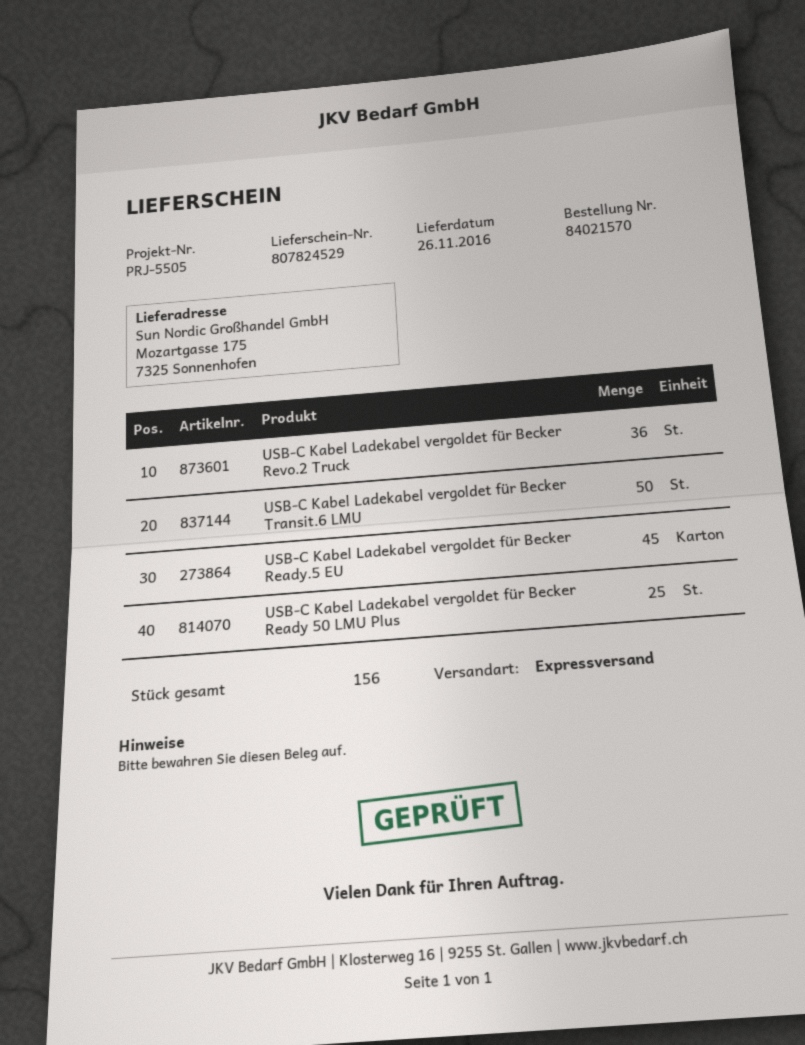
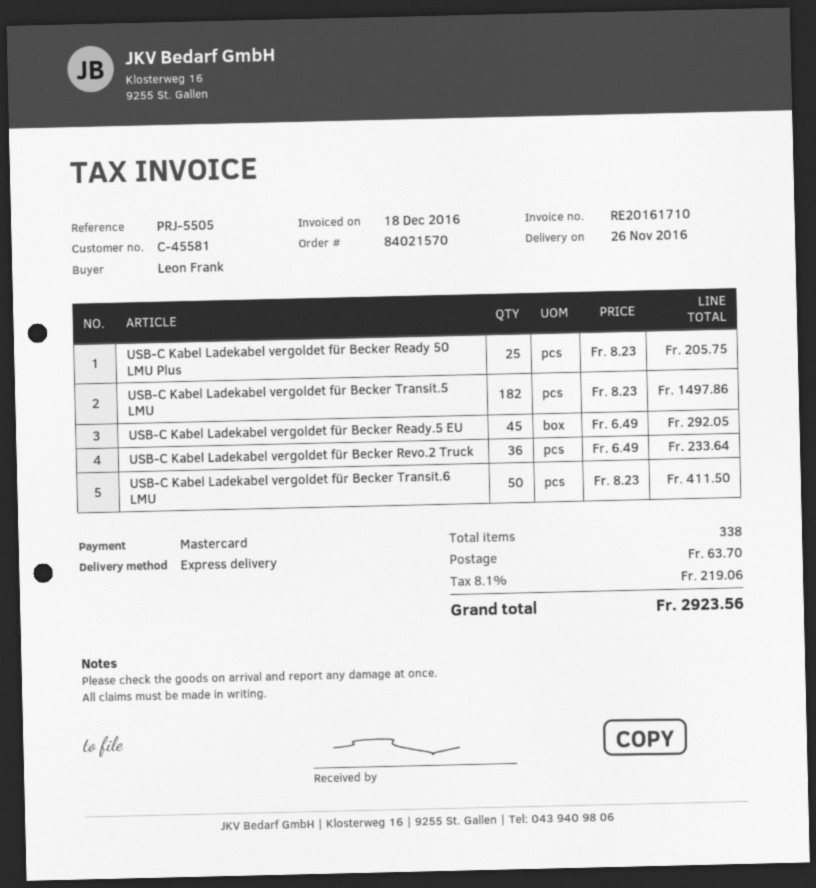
USB-C Kabel Ladekabel vergoldet für Becker Transit.5 LMU: none -> 182
total quantity: 156 -> 338

